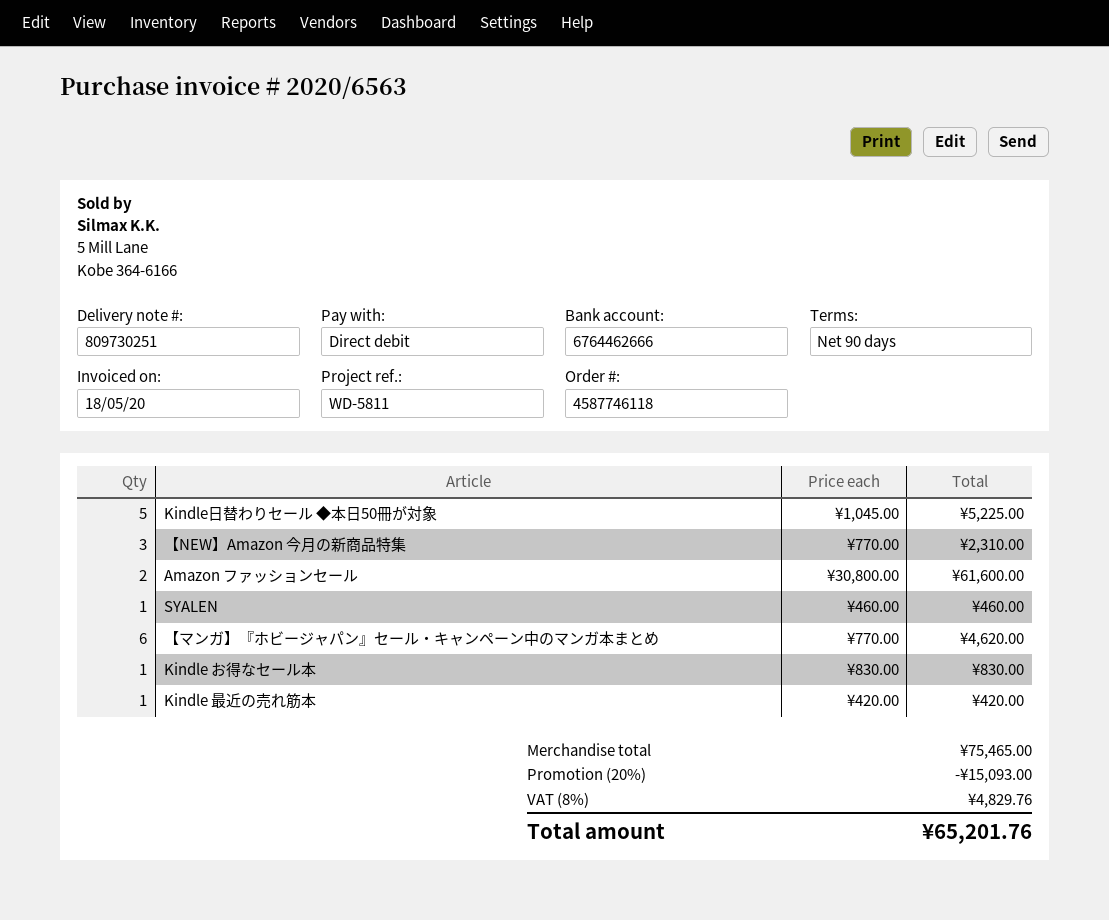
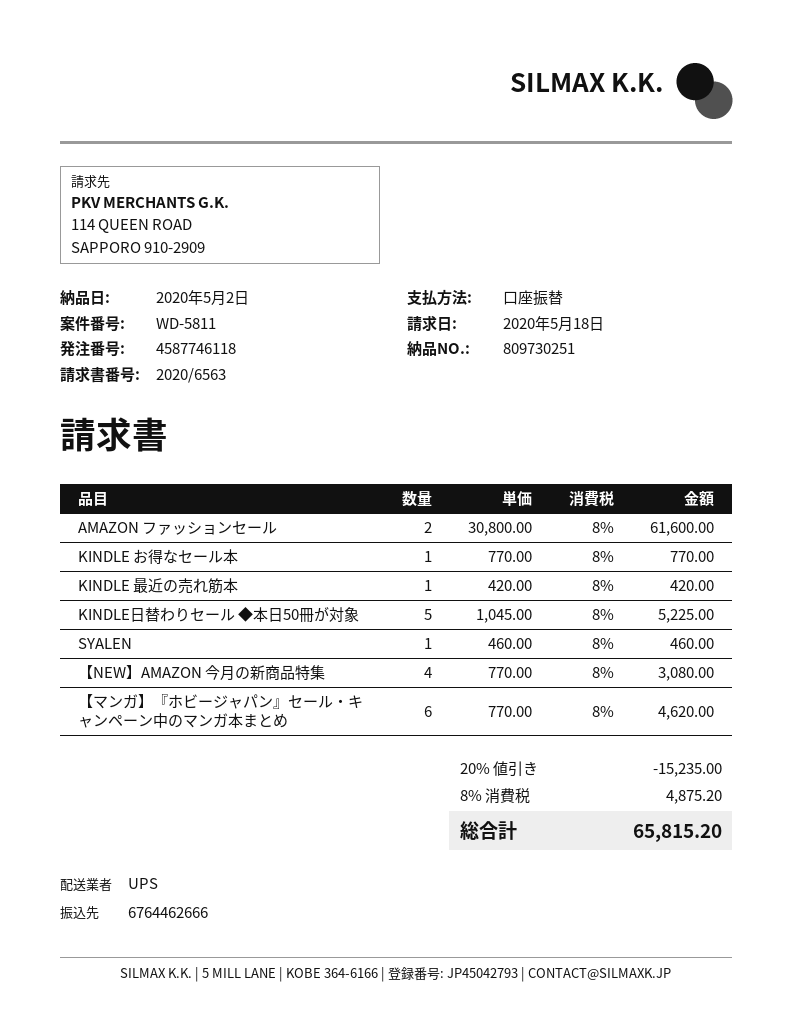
【NEW】Amazon 今月の新商品特集: 3 x 770.00 = 2310.00 -> 4 x 770.00 = 3080.00
Kindle お得なセール本: 1 x 830.00 = 830.00 -> 1 x 770.00 = 770.00
discount: 20% = 15093.00 -> 20% = 15235.00
tax: 8% = 4829.76 -> 8% = 4875.20
total: 65201.76 -> 65815.20

